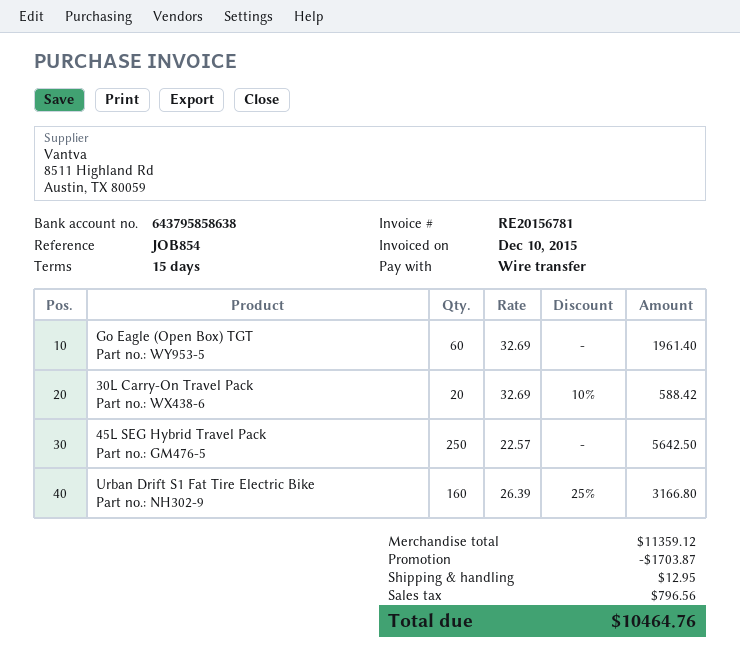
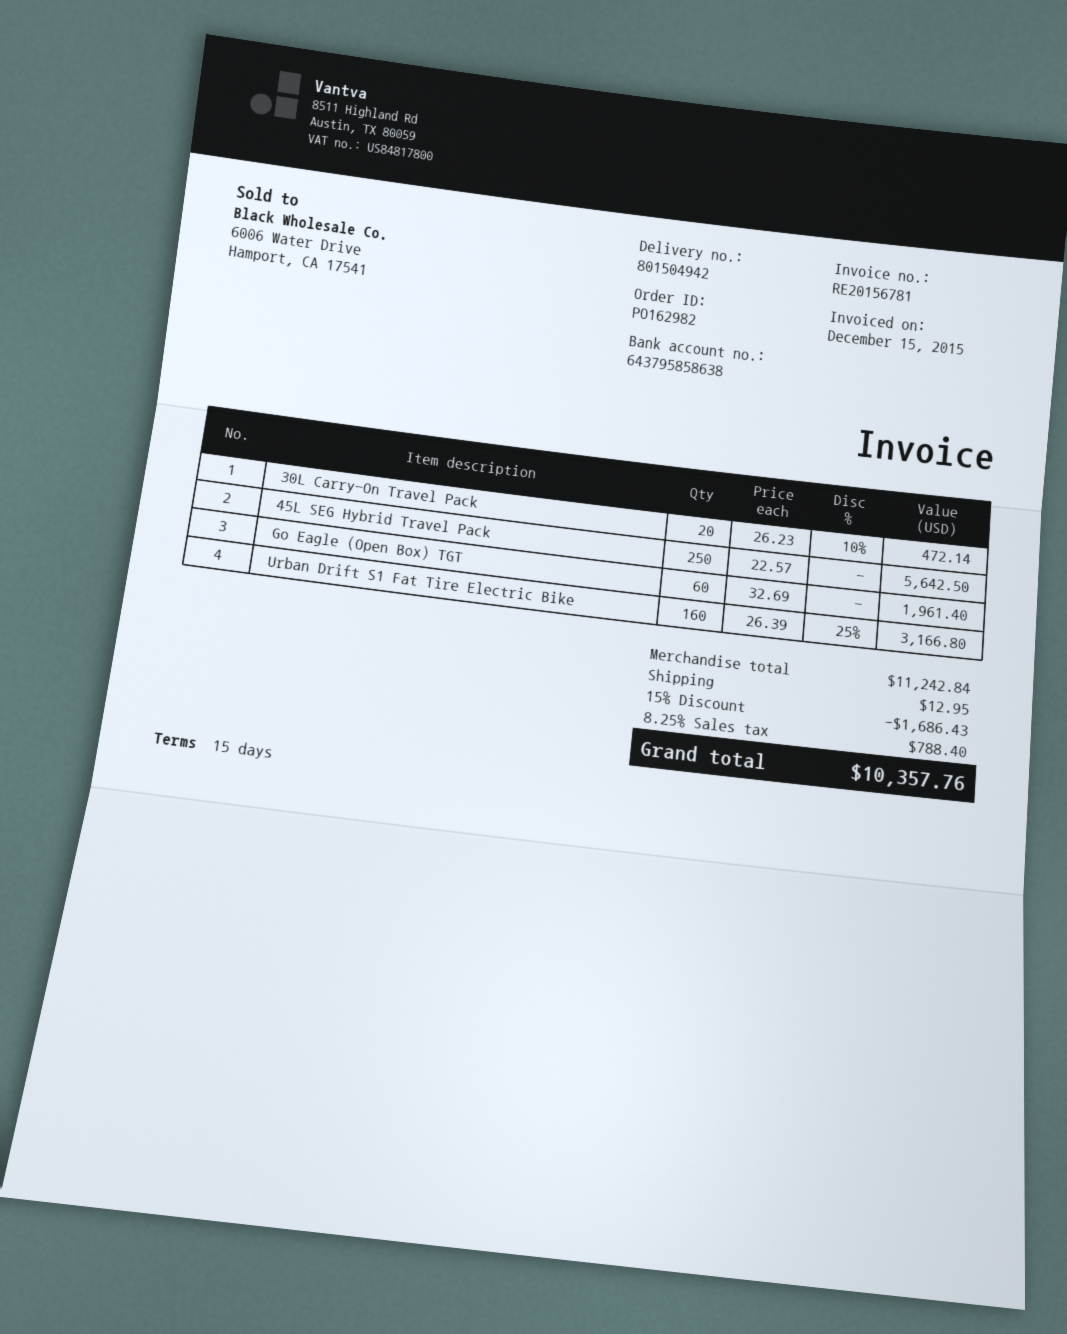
invoice date: 2015-12-10 -> 2015-12-15
30L Carry-On Travel Pack: 20 x 32.69 - 10% = 588.42 -> 20 x 26.23 - 10% = 472.14
subtotal: 11359.12 -> 11242.84
discount: 1703.87 -> 1686.43
tax: 796.56 -> 788.40
total: 10464.76 -> 10357.76

